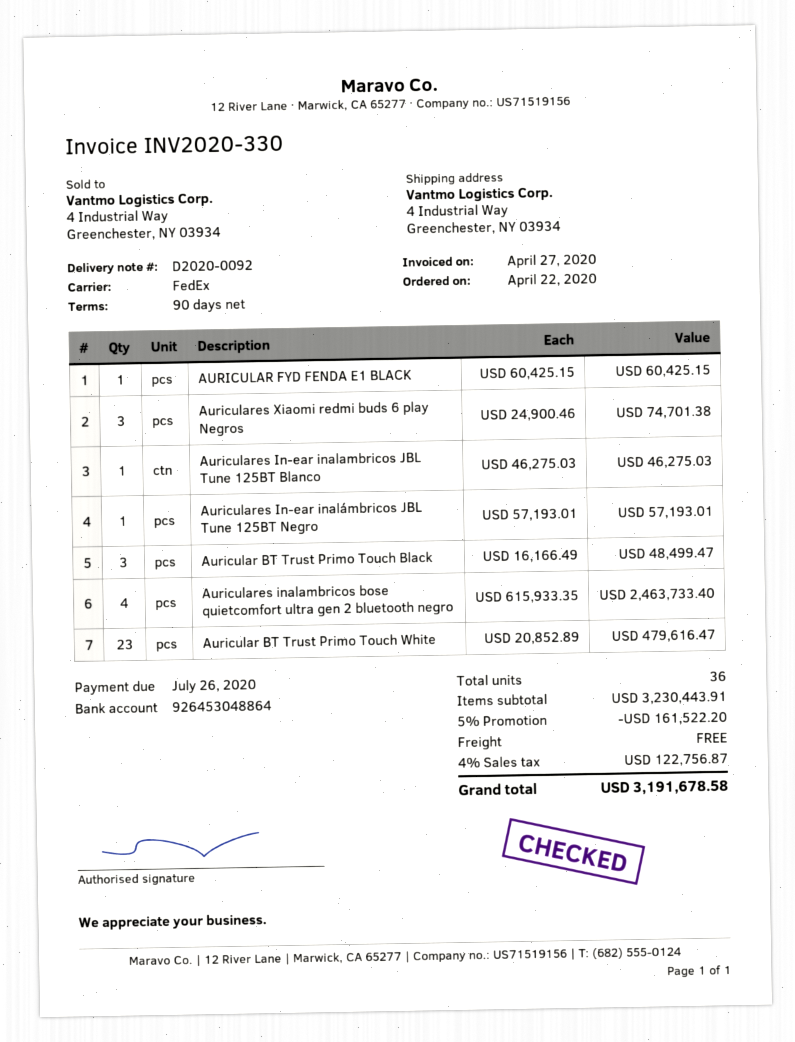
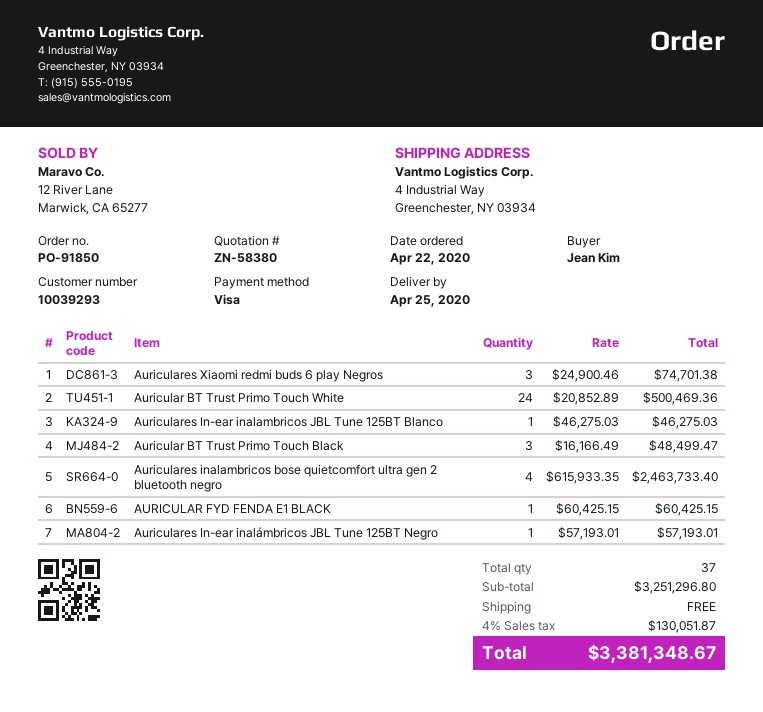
Auricular BT Trust Primo Touch White: 23 x 20852.89 = 479616.47 -> 24 x 20852.89 = 500469.36
total quantity: 36 -> 37
subtotal: 3230443.91 -> 3251296.80
discount: 5% = 161522.20 -> none
tax: 4% = 122756.87 -> 4% = 130051.87
total: 3191678.58 -> 3381348.67

